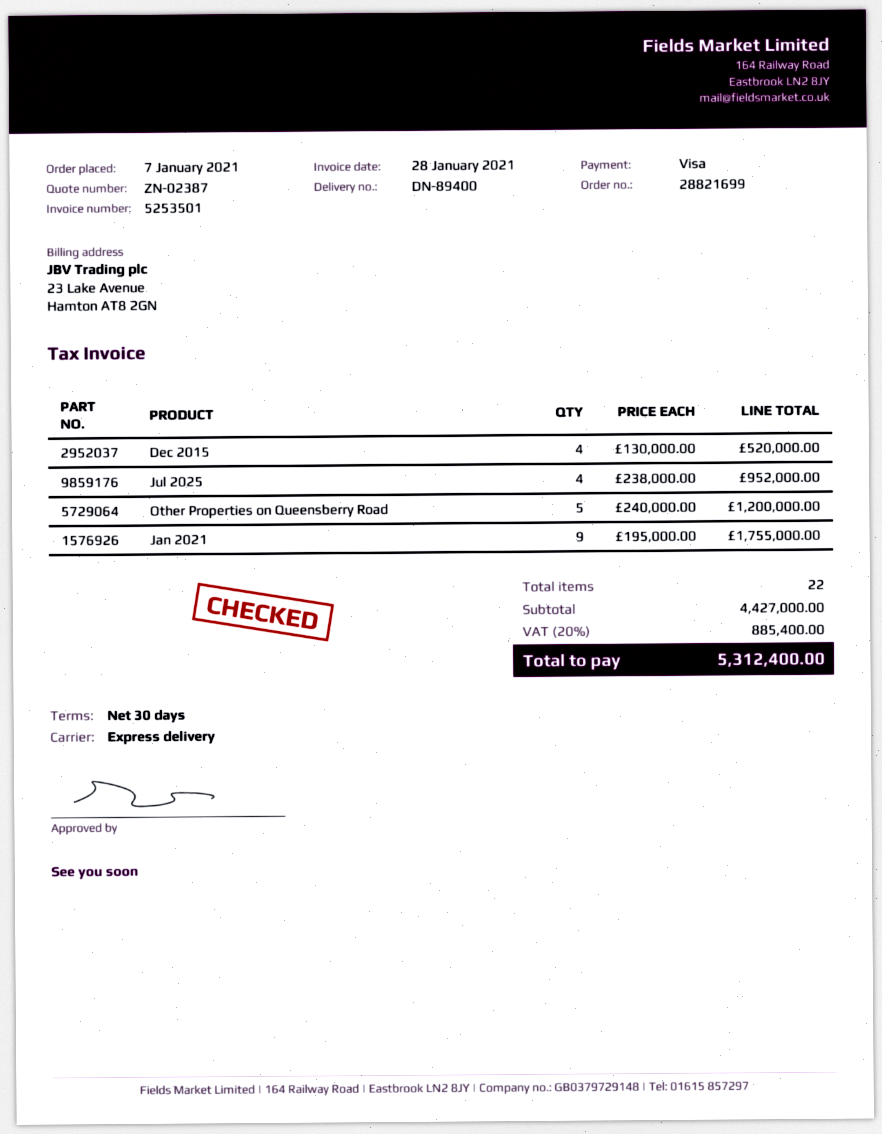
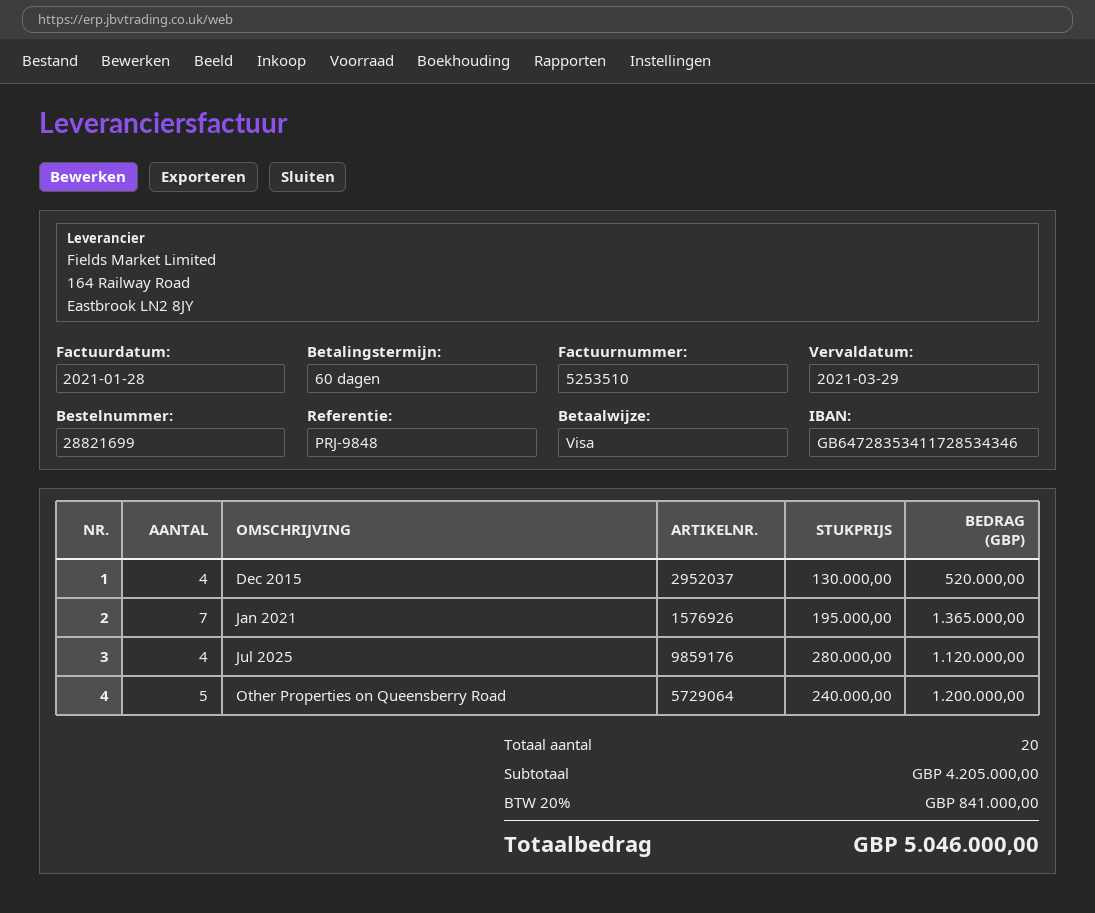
invoice number: 5253501 -> 5253510
payment terms: 30 days -> 60 days
Jul 2025: 4 x 238000.00 = 952000.00 -> 4 x 280000.00 = 1120000.00
Jan 2021: 9 x 195000.00 = 1755000.00 -> 7 x 195000.00 = 1365000.00
total quantity: 22 -> 20
subtotal: 4427000.00 -> 4205000.00
tax: 20% = 885400.00 -> 20% = 841000.00
total: 5312400.00 -> 5046000.00

